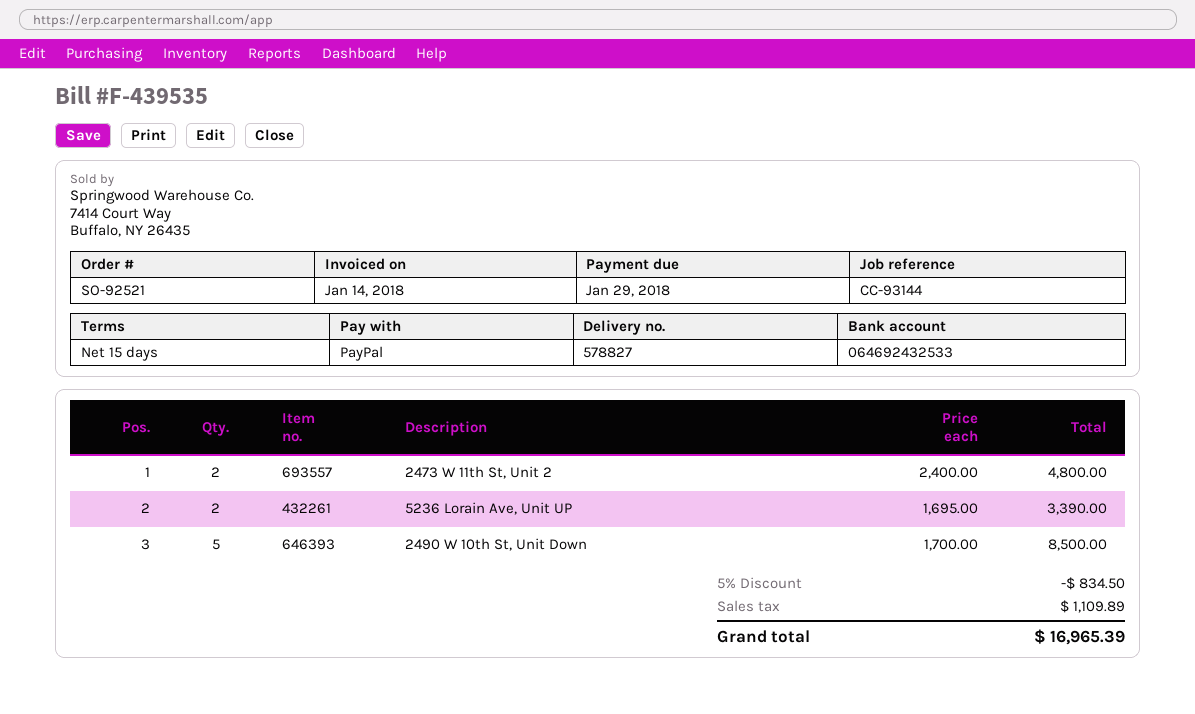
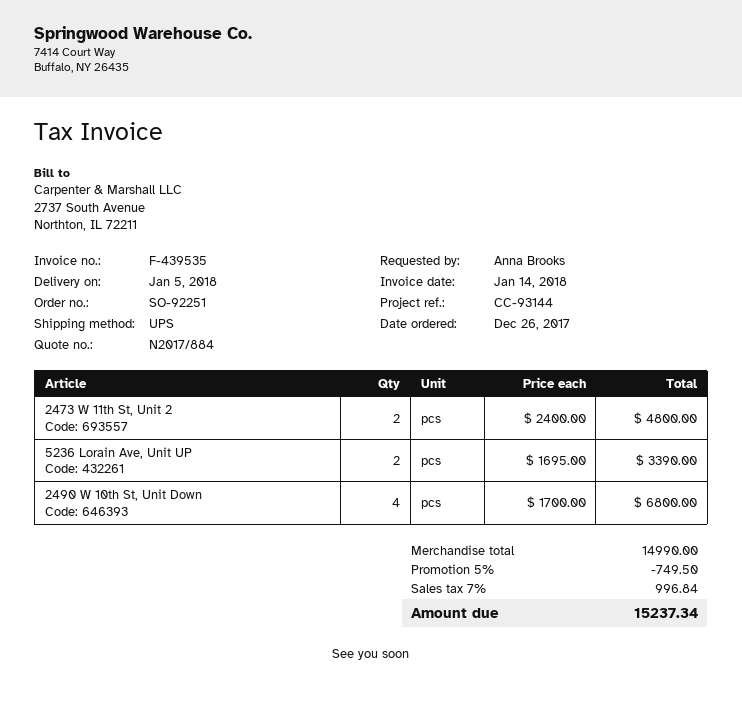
order number: SO-92521 -> SO-92251
2490 W 10th St, Unit Down: 5 x 1700.00 = 8500.00 -> 4 x 1700.00 = 6800.00
discount: 5% = 834.50 -> 5% = 749.50
tax: 1109.89 -> 996.84
total: 16965.39 -> 15237.34

